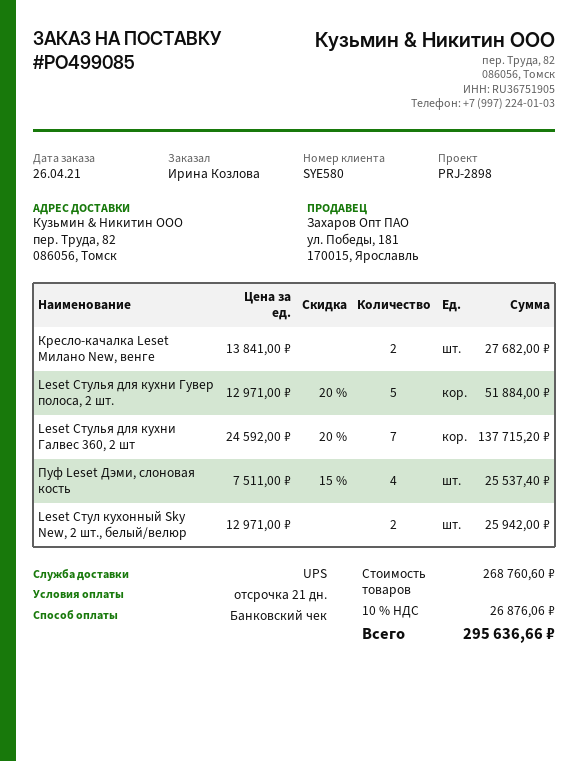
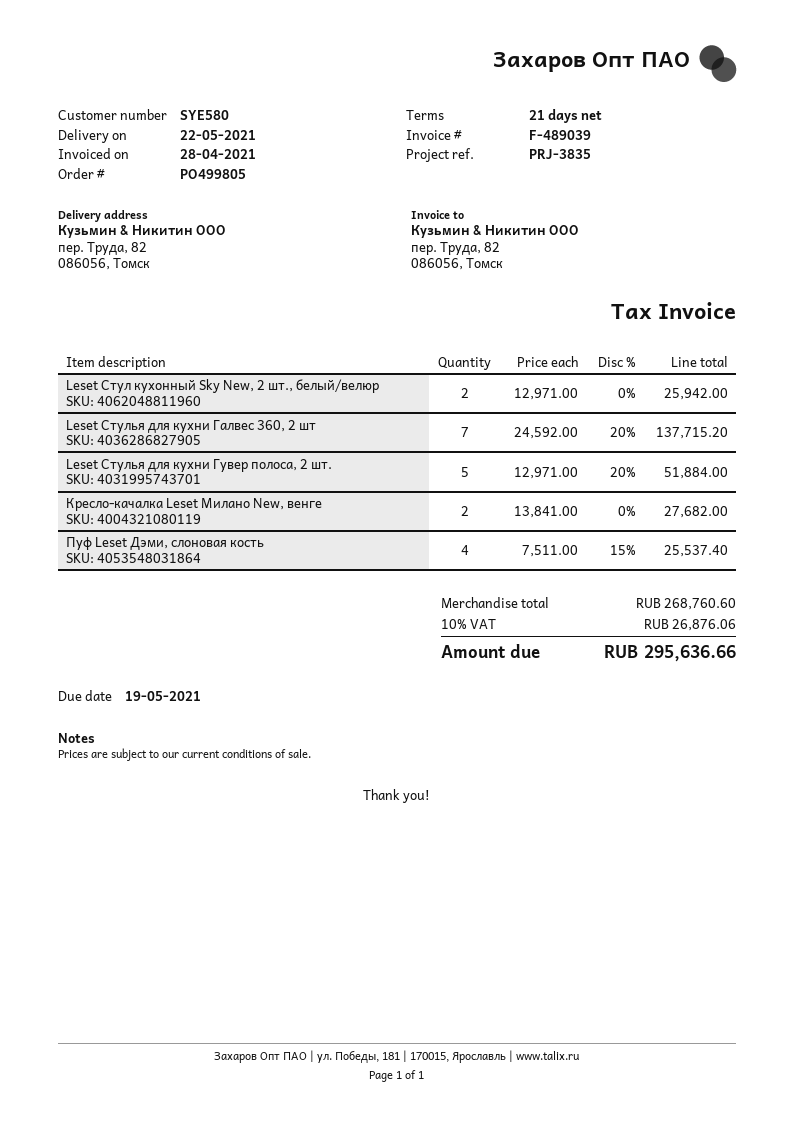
order number: PO499085 -> PO499805
reference: PRJ-2898 -> PRJ-3835

